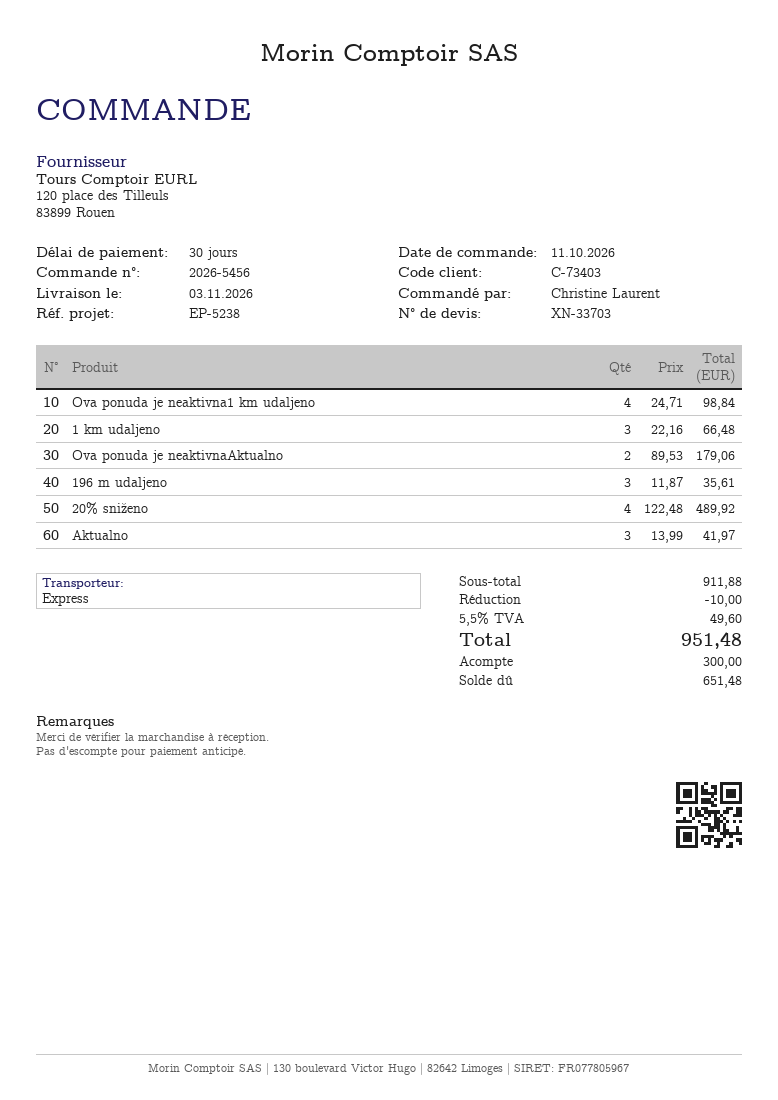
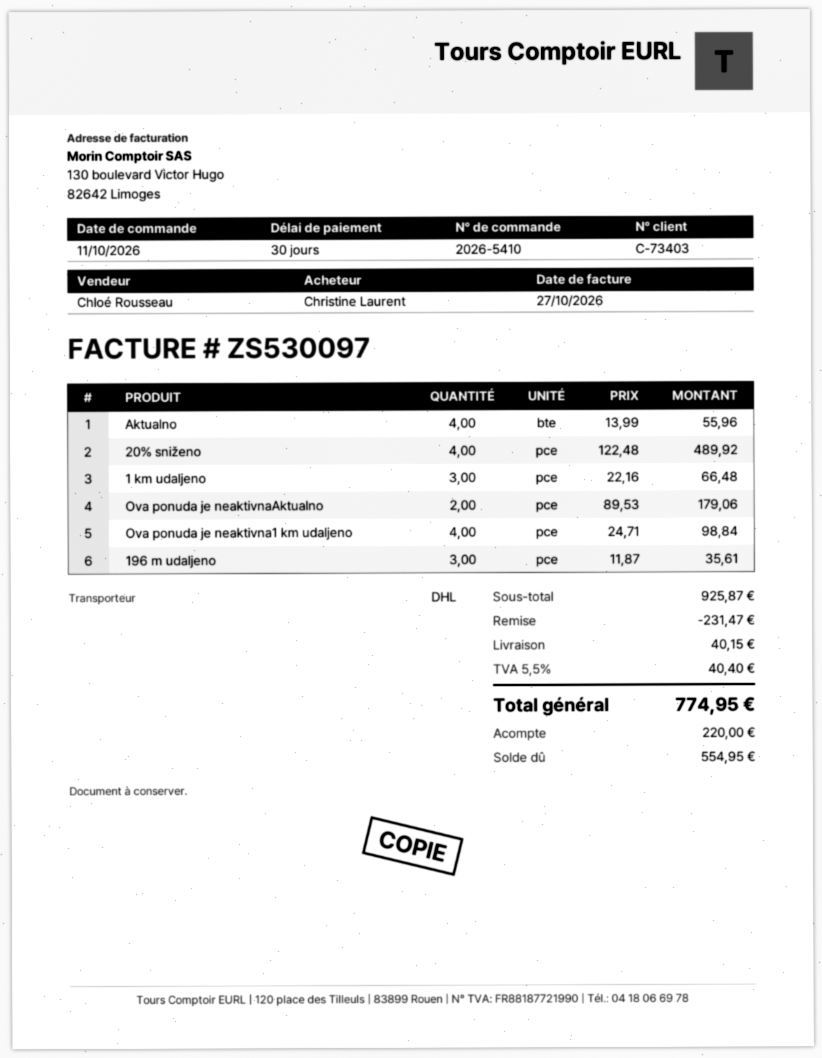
order number: 2026-5456 -> 2026-5410
shipping method: express -> DHL
Aktualno: 3 x 13.99 = 41.97 -> 4 x 13.99 = 55.96
subtotal: 911.88 -> 925.87
discount: 10.00 -> 231.47
shipping: none -> 40.15
tax: 5.5% = 49.60 -> 5.5% = 40.40
total: 951.48 -> 774.95
deposit: 300.00 -> 220.00
balance: 651.48 -> 554.95

